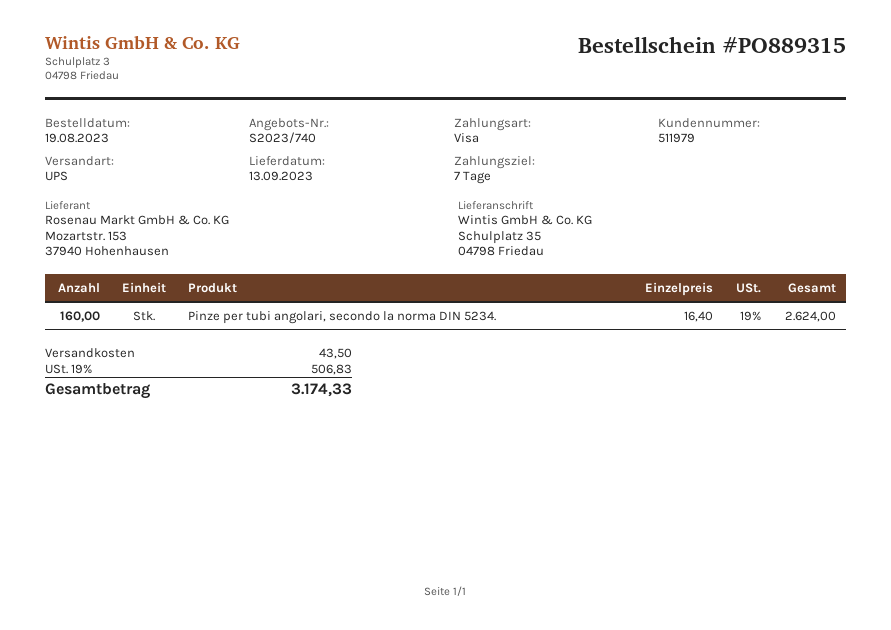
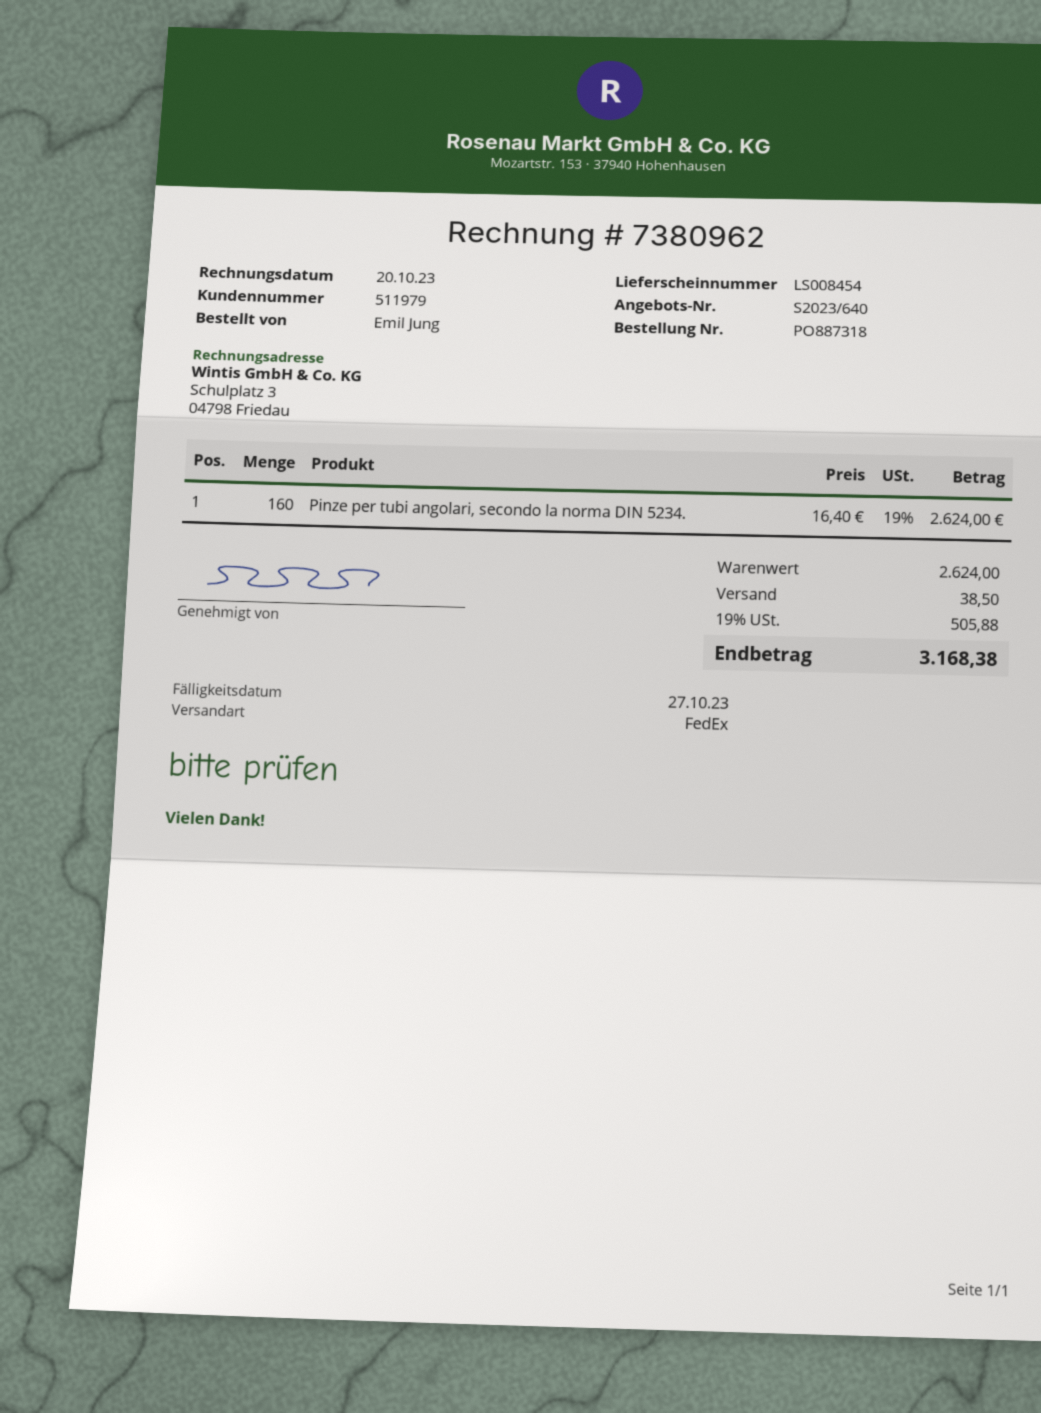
quote number: S2023/740 -> S2023/640
order number: PO889315 -> PO887318
shipping method: UPS -> FedEx
shipping: 43.50 -> 38.50
tax: 19% = 506.83 -> 19% = 505.88
total: 3174.33 -> 3168.38

